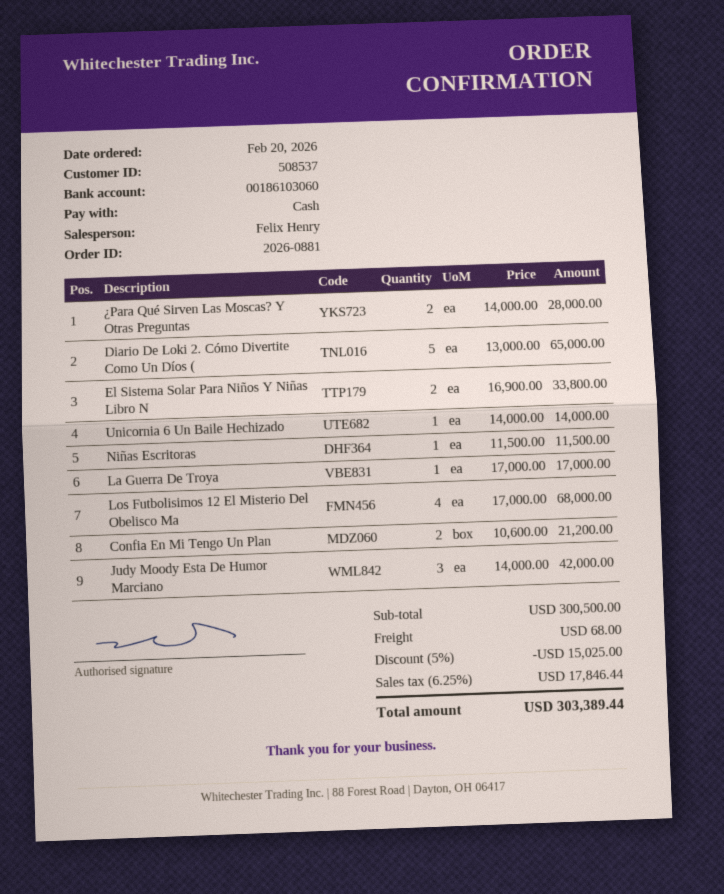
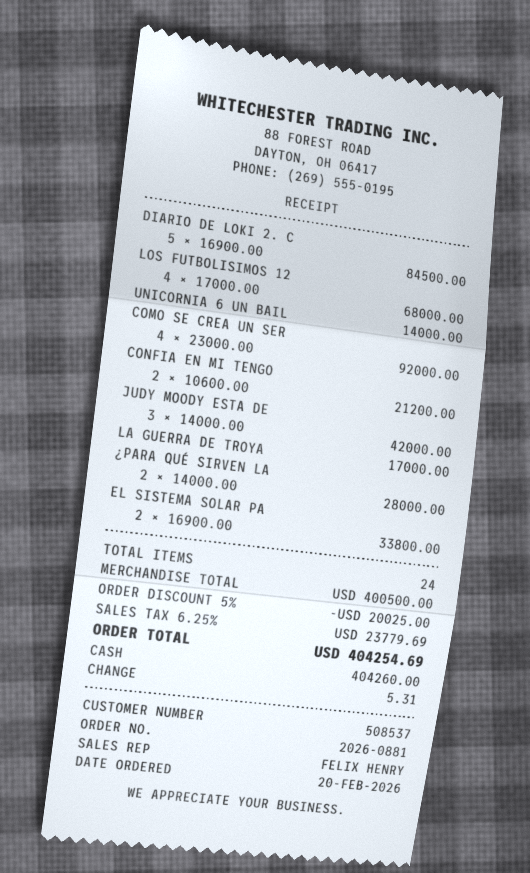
Diario De Loki 2. Cómo Divertite Como Un Díos (: 5 x 13000.00 = 65000.00 -> 5 x 16900.00 = 84500.00
Niñas Escritoras: 1 x 11500.00 = 11500.00 -> none
COMO SE CREA UN SER: none -> 4 x 23000.00 = 92000.00
subtotal: 300500.00 -> 400500.00
discount: 5% = 15025.00 -> 5% = 20025.00
shipping: 68.00 -> none
tax: 6.25% = 17846.44 -> 6.25% = 23779.69
total: 303389.44 -> 404254.69

